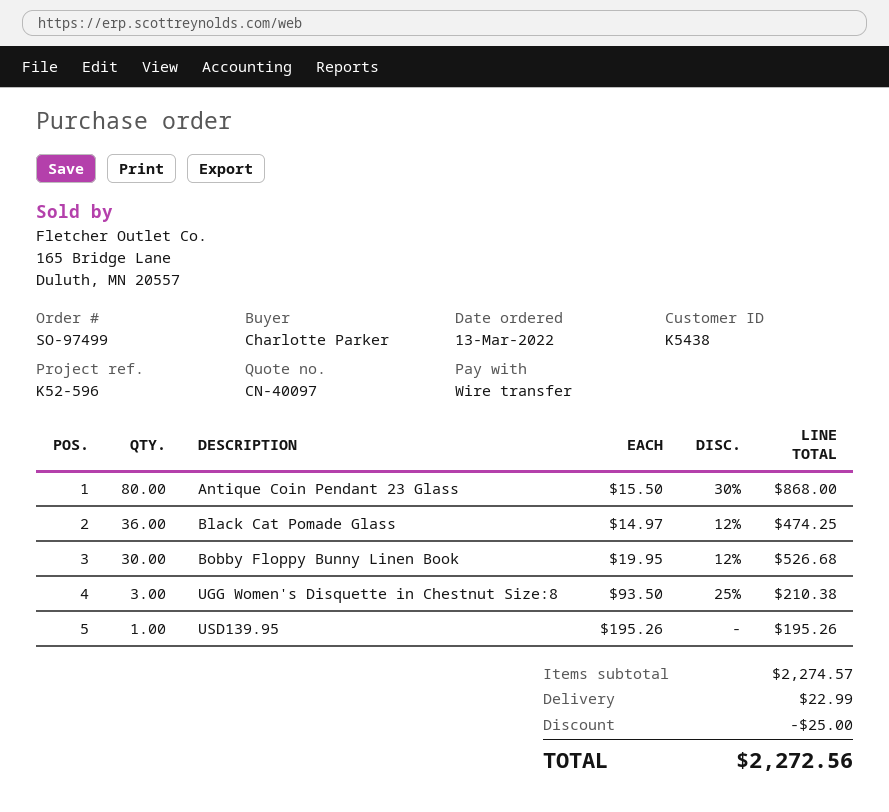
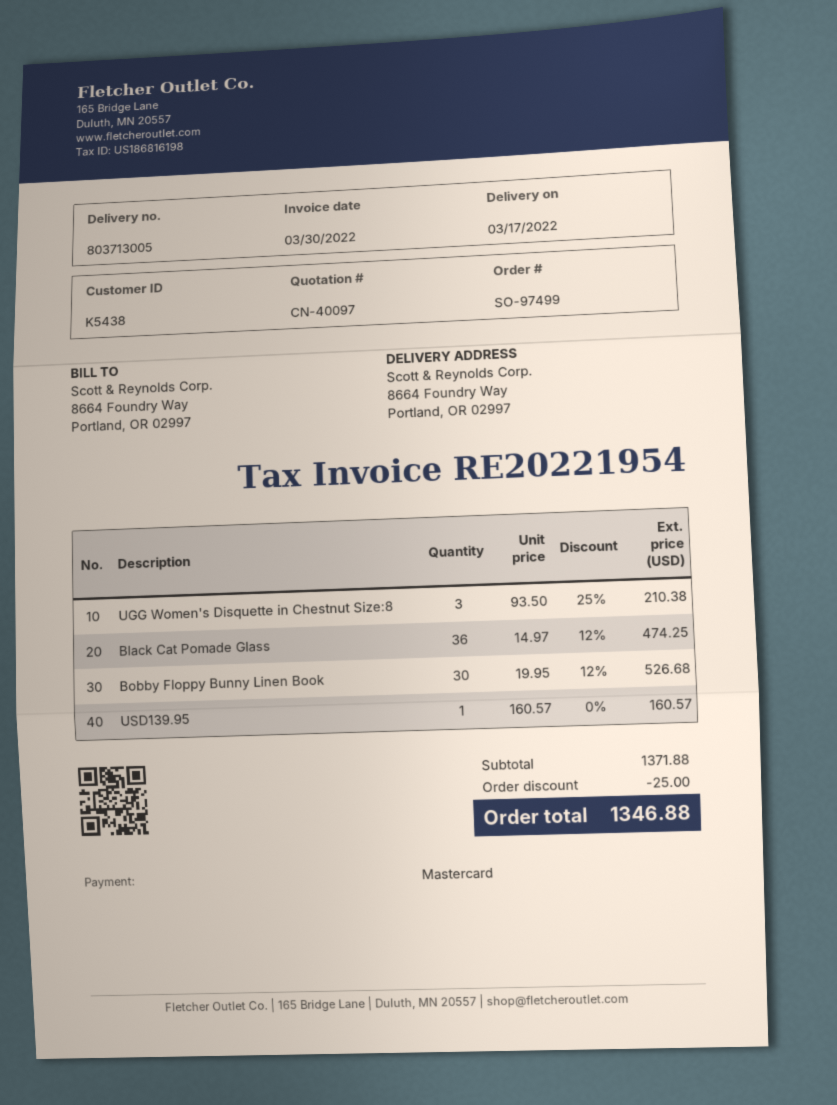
payment method: bank transfer -> Mastercard
Antique Coin Pendant 23 Glass: 80 x 15.50 - 30% = 868.00 -> none
USD139.95: 1 x 195.26 = 195.26 -> 1 x 160.57 = 160.57
subtotal: 2274.57 -> 1371.88
shipping: 22.99 -> none
total: 2272.56 -> 1346.88

